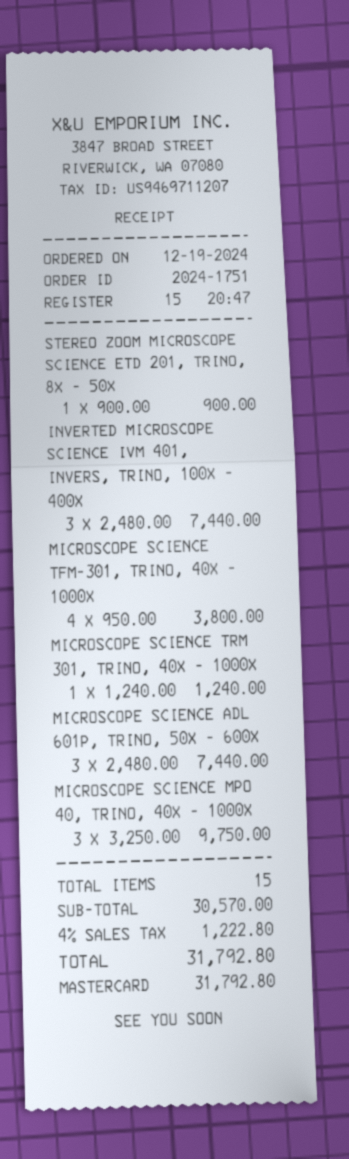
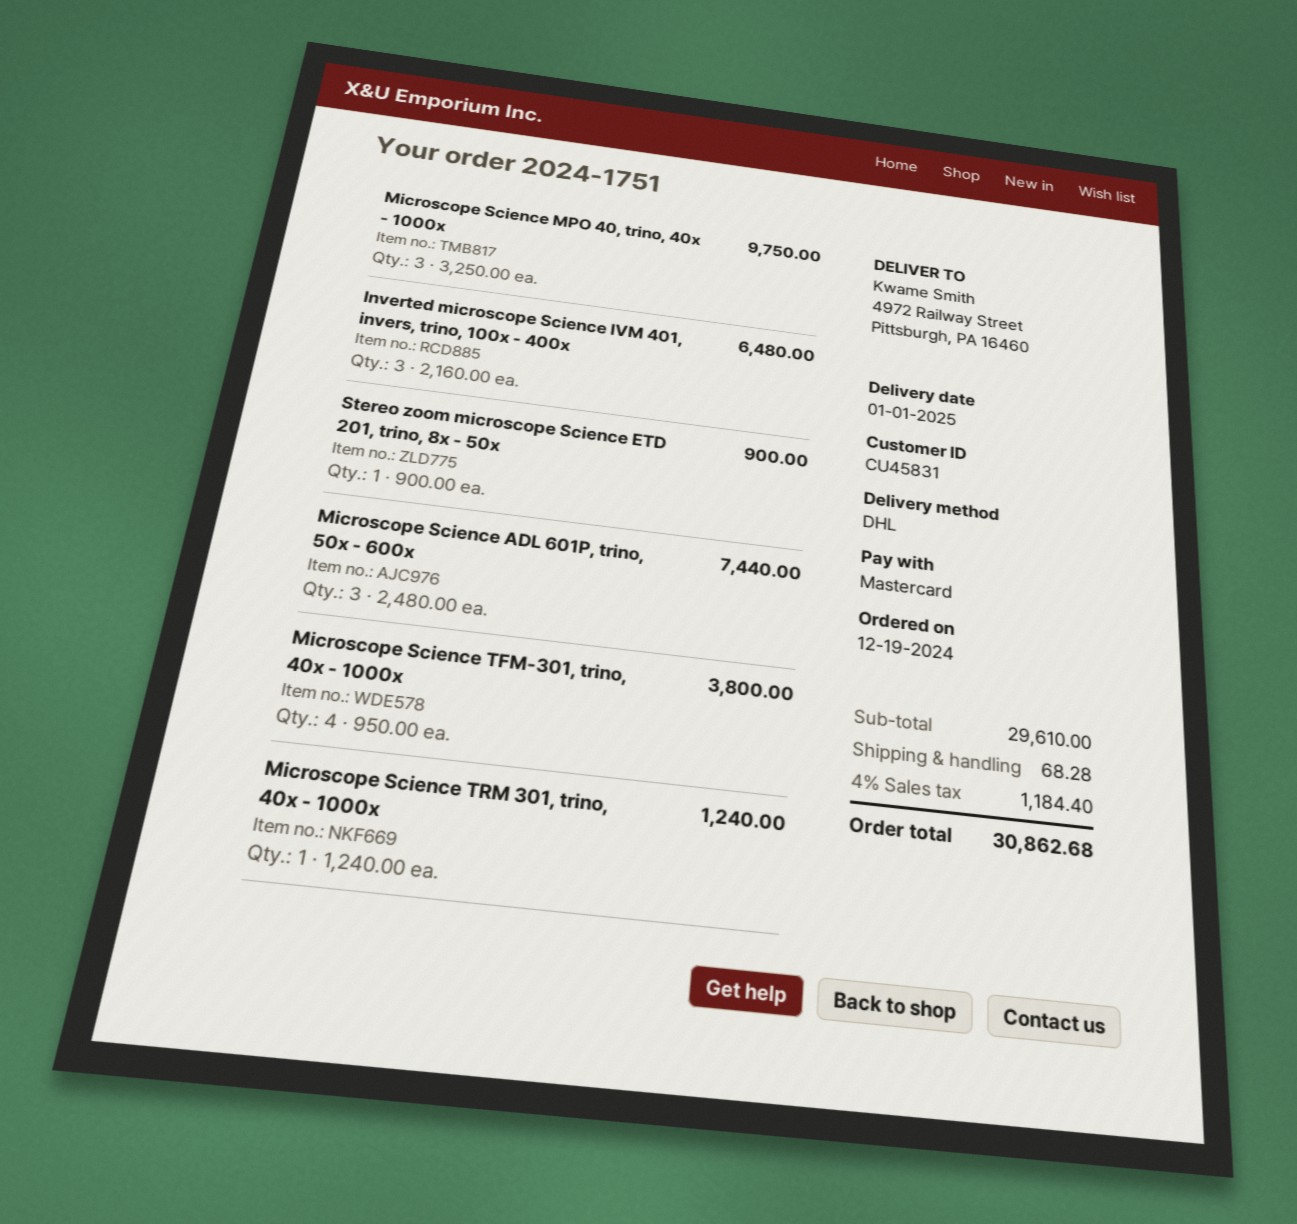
INVERTED MICROSCOPE SCIENCE IVM 401, INVERS, TRINO, 100X - 400X: 3 x 2480.00 = 7440.00 -> 3 x 2160.00 = 6480.00
subtotal: 30570.00 -> 29610.00
shipping: none -> 68.28
tax: 4% = 1222.80 -> 4% = 1184.40
total: 31792.80 -> 30862.68

